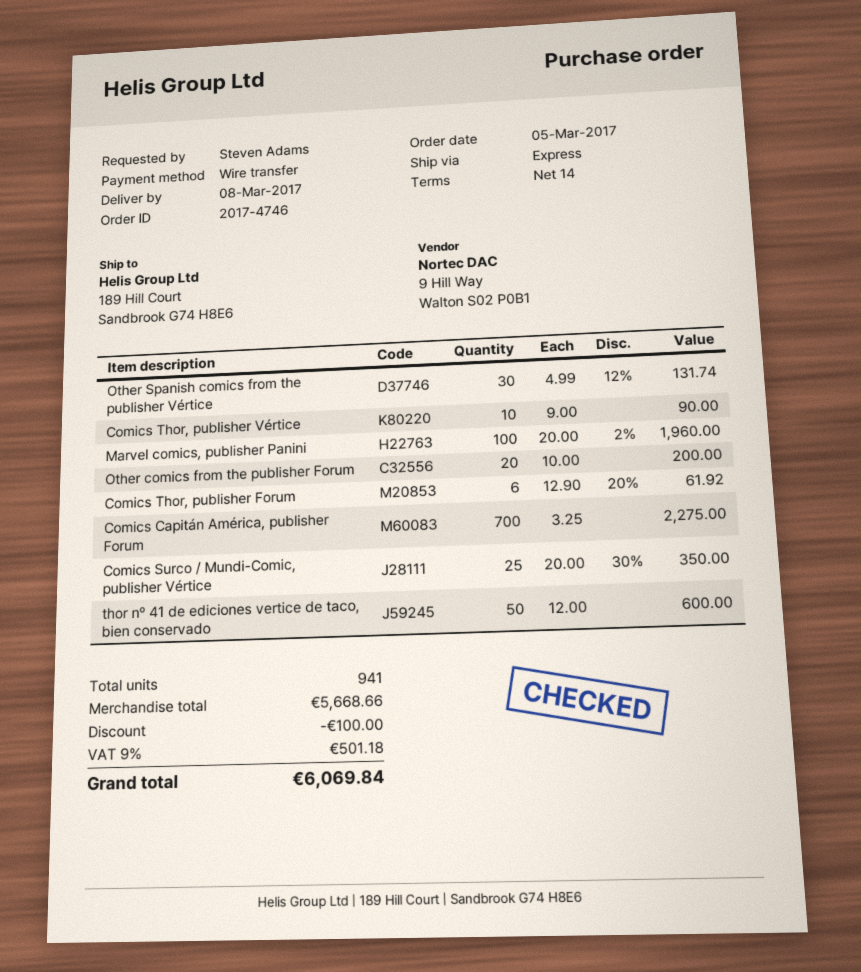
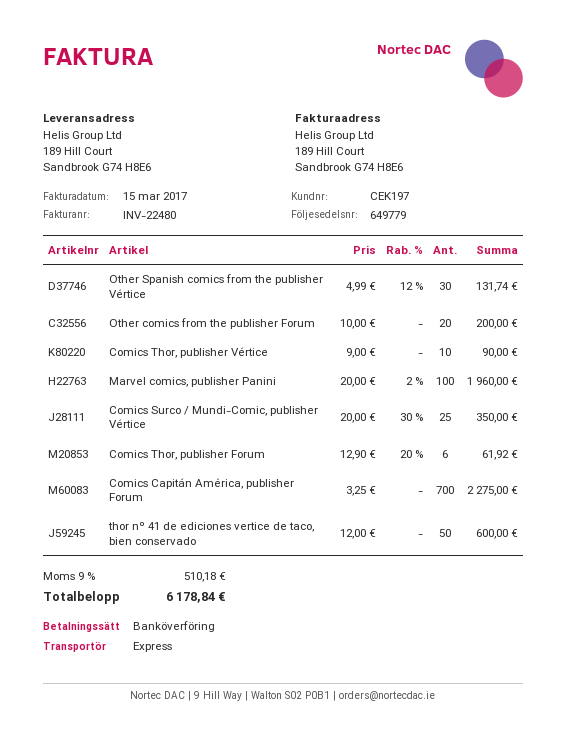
discount: 100.00 -> none
tax: 9% = 501.18 -> 9% = 510.18
total: 6069.84 -> 6178.84

